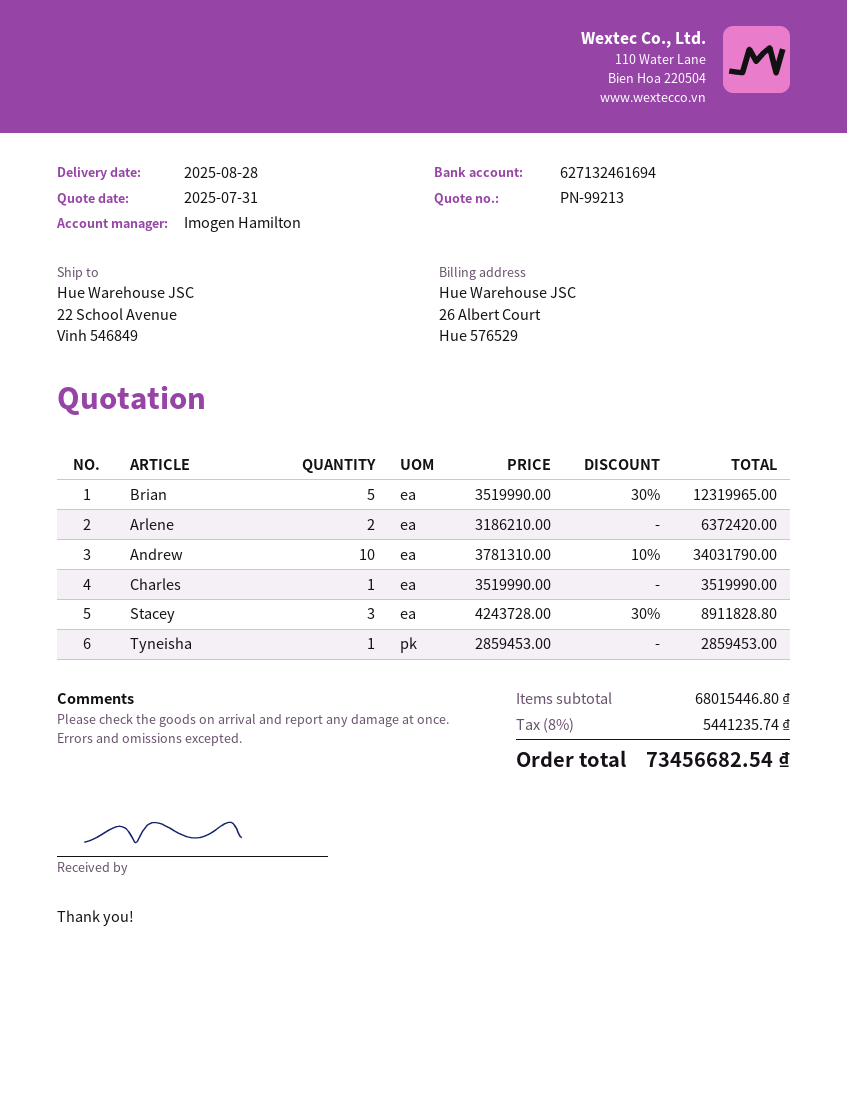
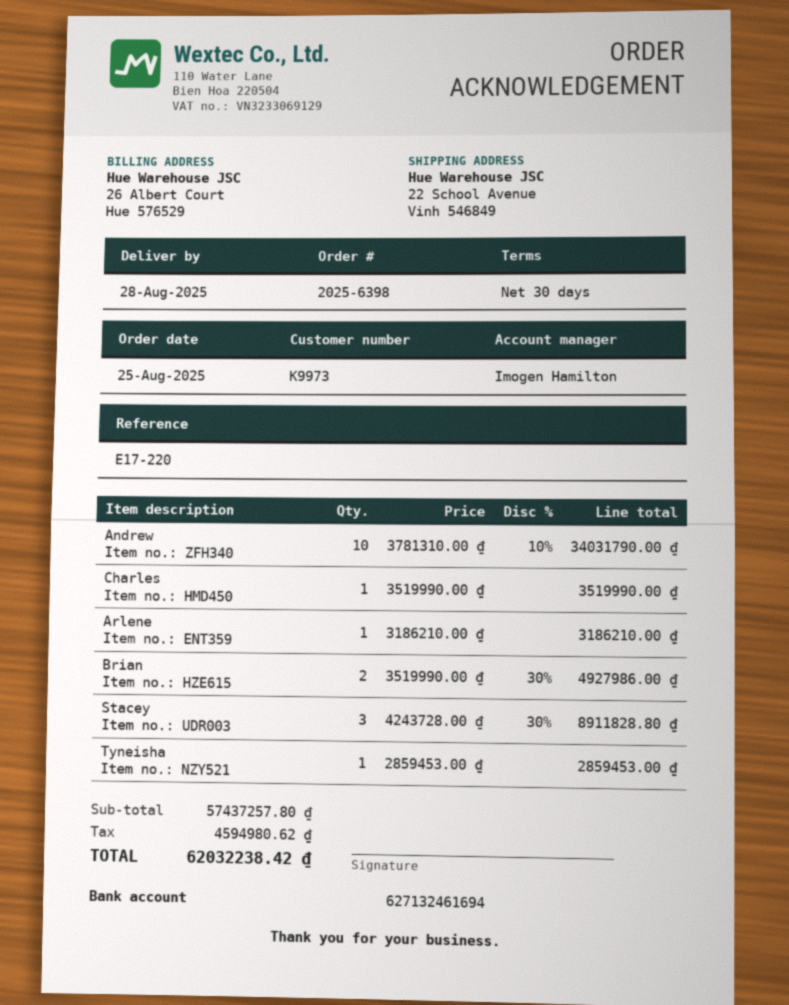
Brian: 5 x 3519990.00 - 30% = 12319965.00 -> 2 x 3519990.00 - 30% = 4927986.00
Arlene: 2 x 3186210.00 = 6372420.00 -> 1 x 3186210.00 = 3186210.00
subtotal: 68015446.80 -> 57437257.80
tax: 5441235.74 -> 4594980.62
total: 73456682.54 -> 62032238.42

